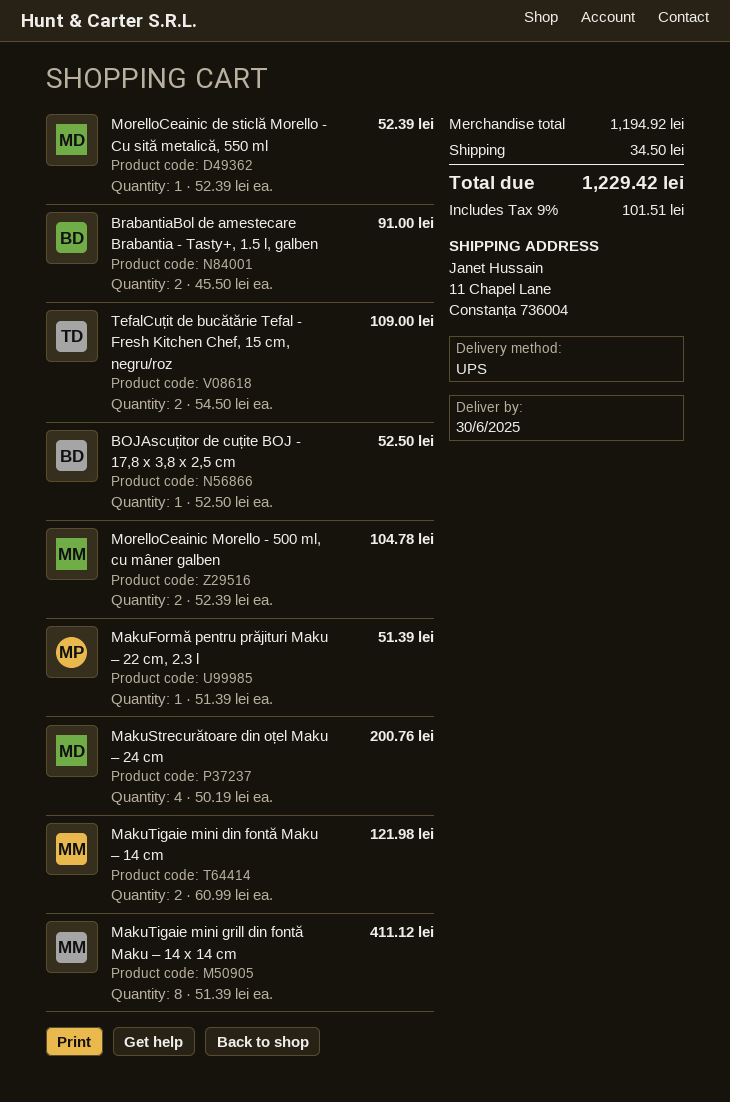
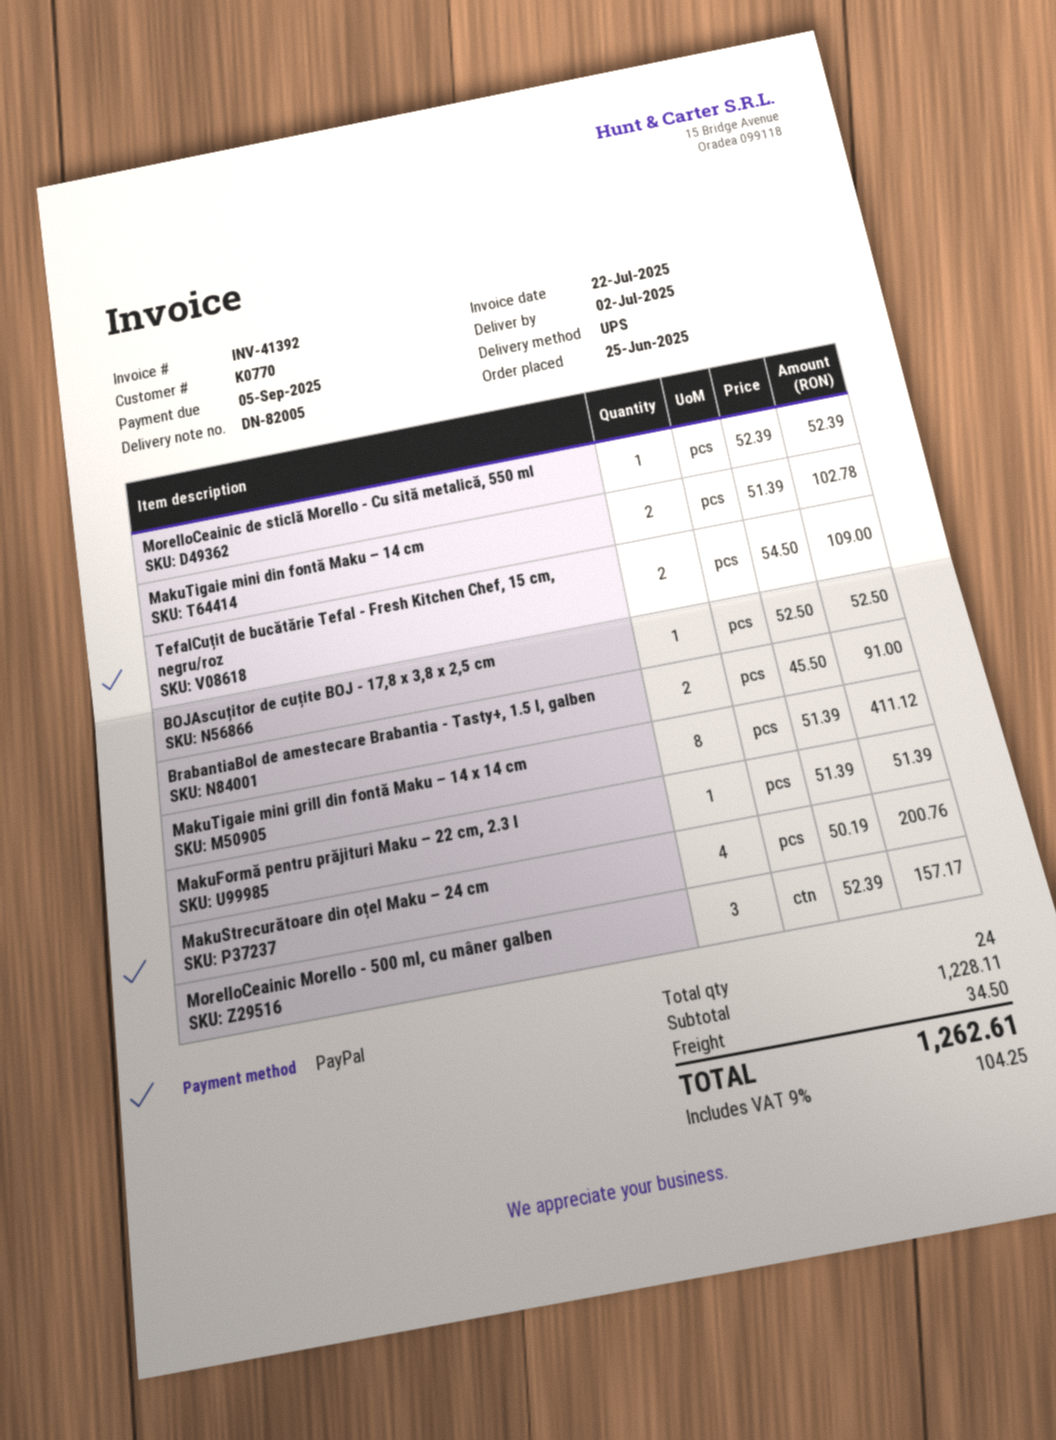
delivery date: 2025-06-30 -> 2025-07-02
MorelloCeainic Morello - 500 ml, cu mâner galben: 2 x 52.39 = 104.78 -> 3 x 52.39 = 157.17
MakuTigaie mini din fontă Maku – 14 cm: 2 x 60.99 = 121.98 -> 2 x 51.39 = 102.78
subtotal: 1194.92 -> 1228.11
tax: 9% = 101.51 -> 9% = 104.25
total: 1229.42 -> 1262.61

